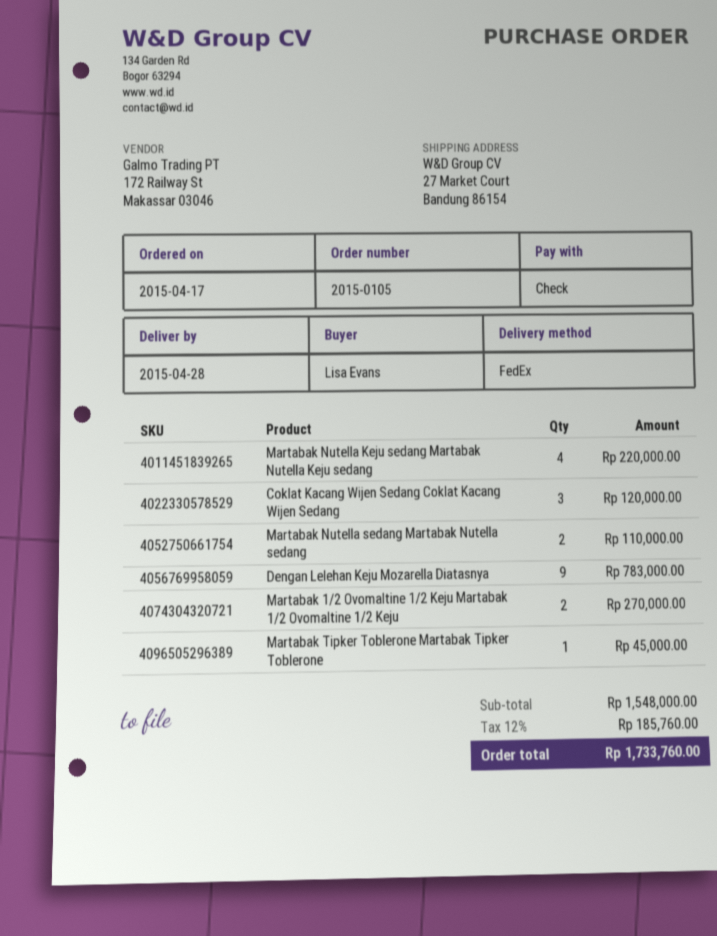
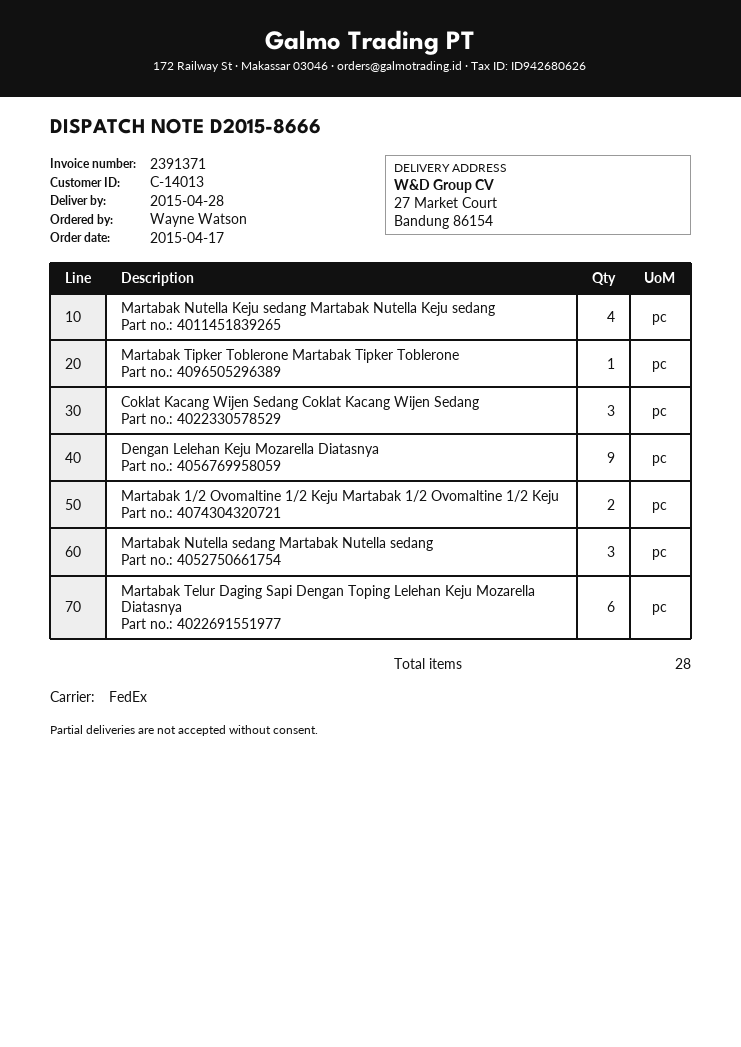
ordered by: Lisa Evans -> Wayne Watson
Martabak Nutella sedang Martabak Nutella sedang: 2 -> 3
Martabak Telur Daging Sapi Dengan Toping Lelehan Keju Mozarella Diatasnya: none -> 6

